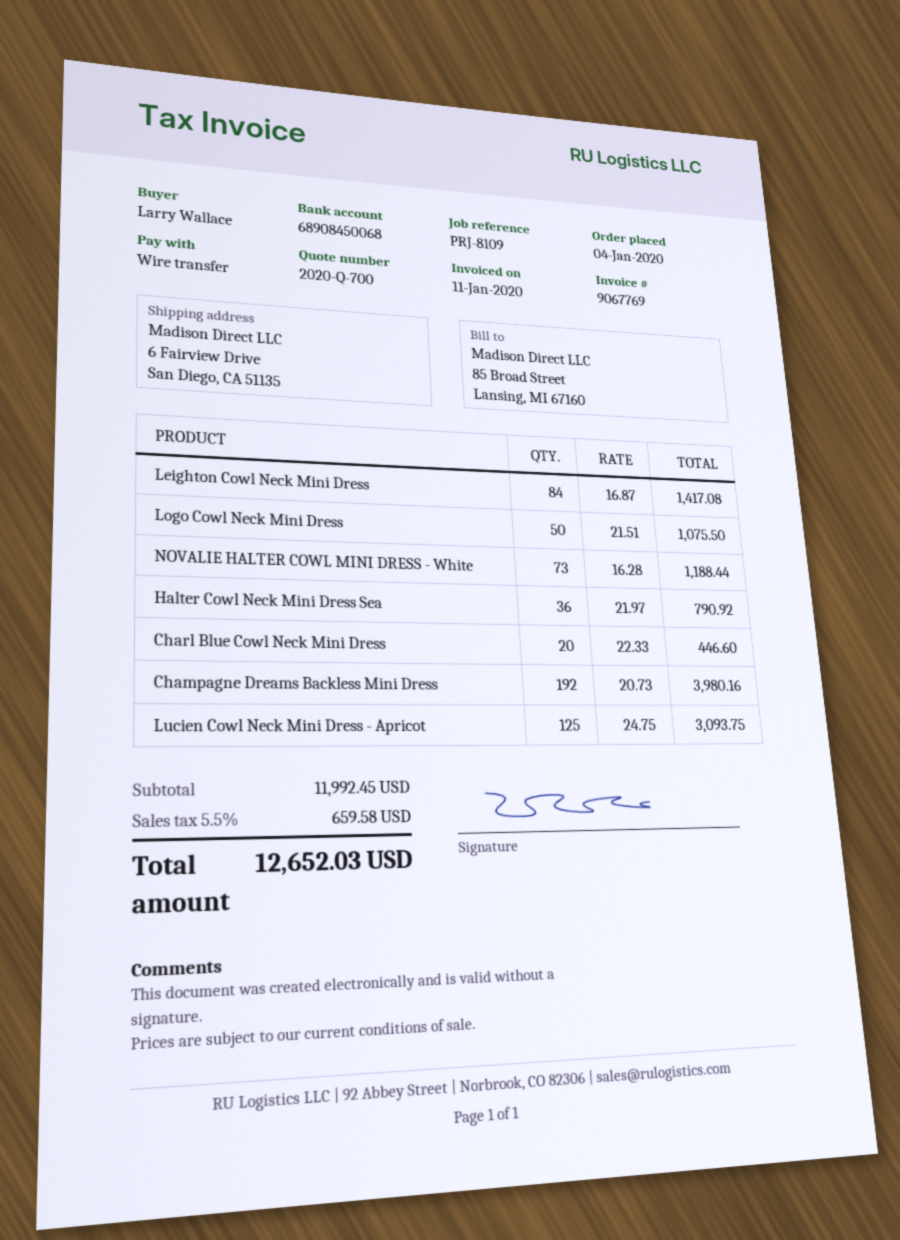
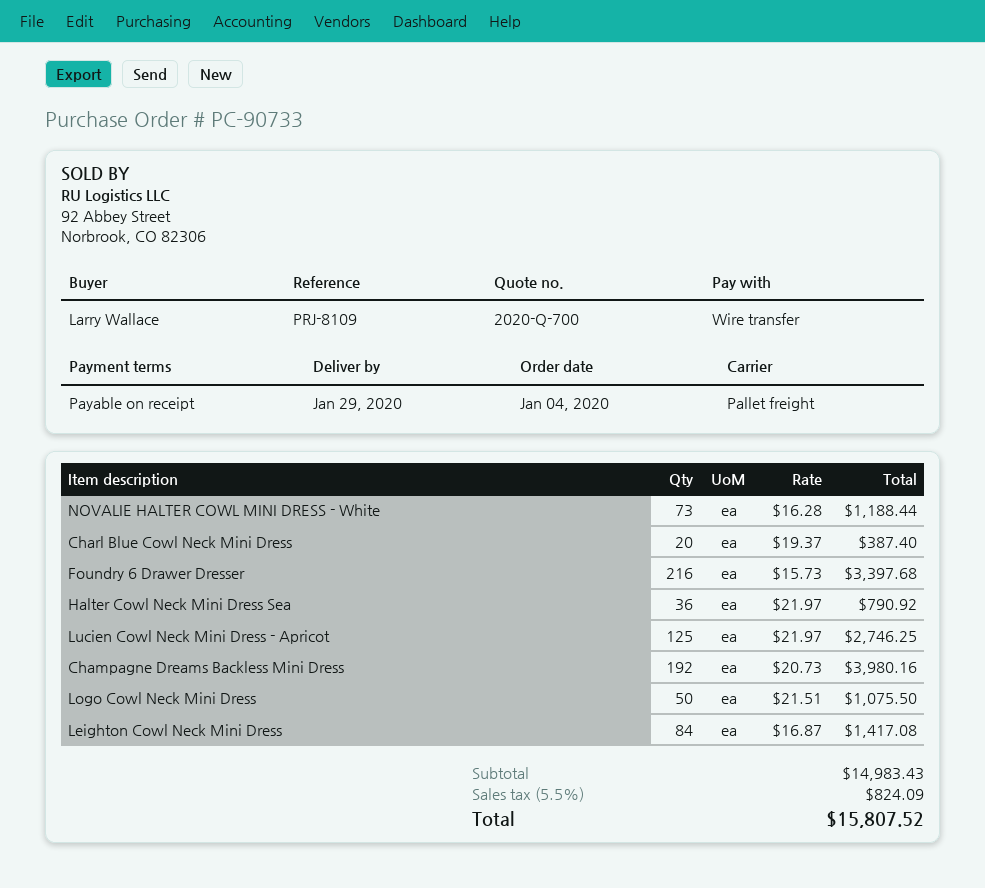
Charl Blue Cowl Neck Mini Dress: 20 x 22.33 = 446.60 -> 20 x 19.37 = 387.40
Lucien Cowl Neck Mini Dress - Apricot: 125 x 24.75 = 3093.75 -> 125 x 21.97 = 2746.25
Foundry 6 Drawer Dresser: none -> 216 x 15.73 = 3397.68
subtotal: 11992.45 -> 14983.43
tax: 5.5% = 659.58 -> 5.5% = 824.09
total: 12652.03 -> 15807.52

